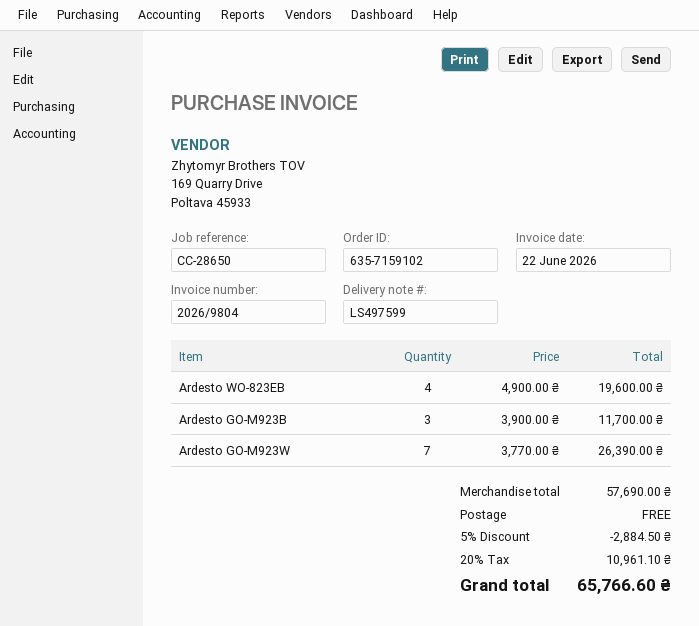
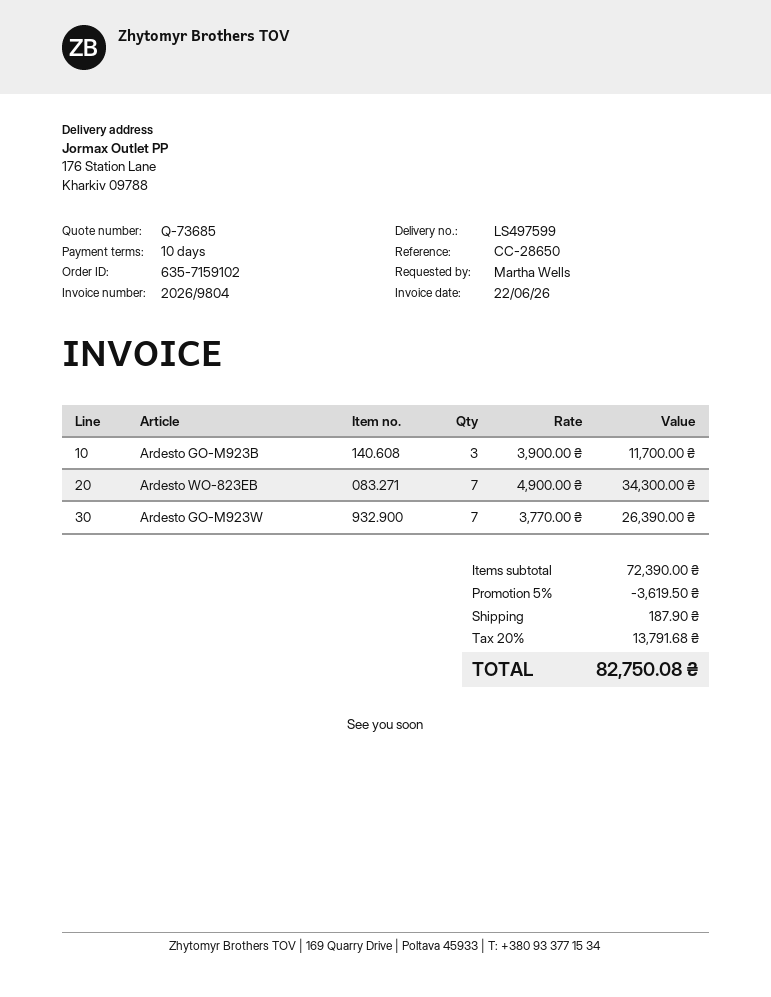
Ardesto WO-823EB: 4 x 4900.00 = 19600.00 -> 7 x 4900.00 = 34300.00
subtotal: 57690.00 -> 72390.00
discount: 5% = 2884.50 -> 5% = 3619.50
shipping: 0.00 -> 187.90
tax: 20% = 10961.10 -> 20% = 13791.68
total: 65766.60 -> 82750.08

